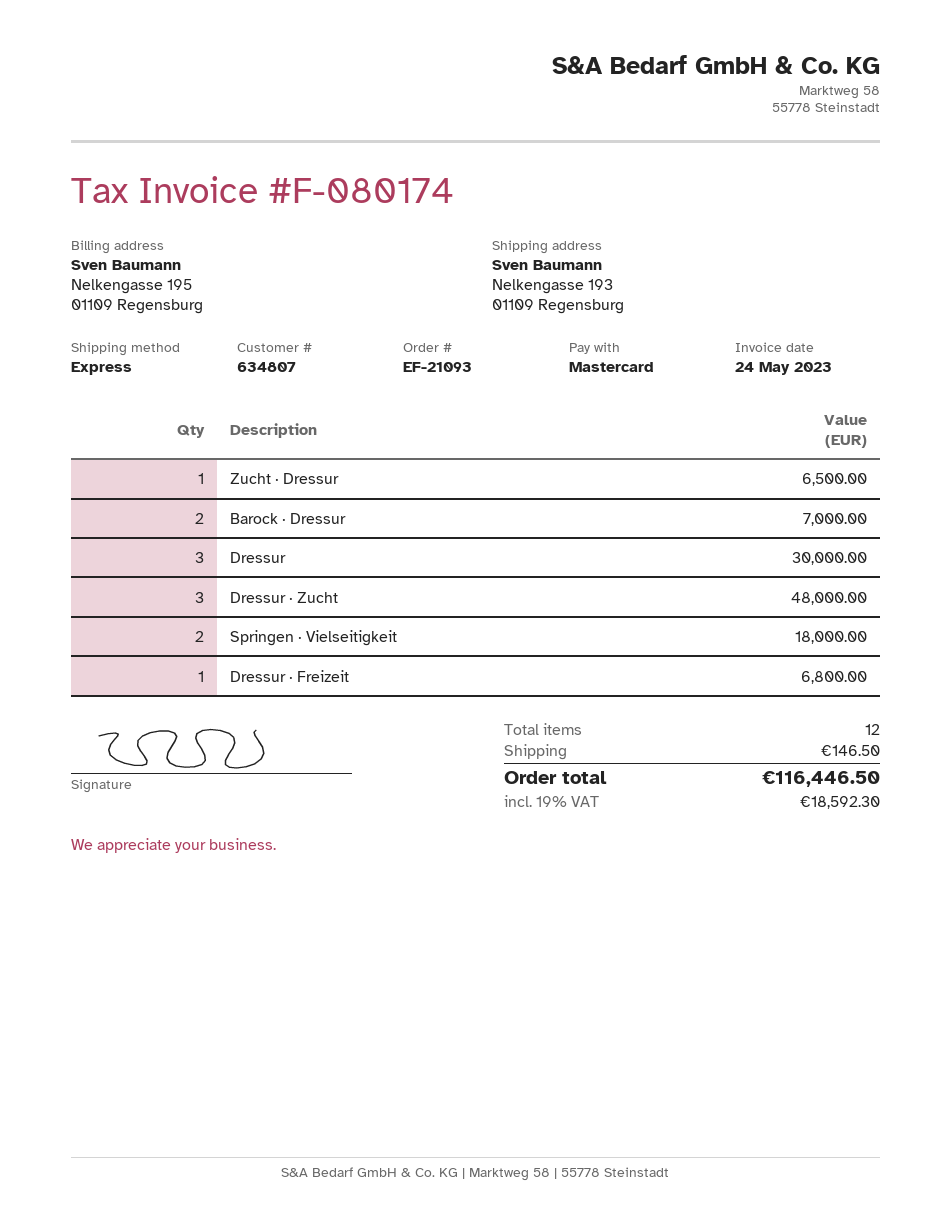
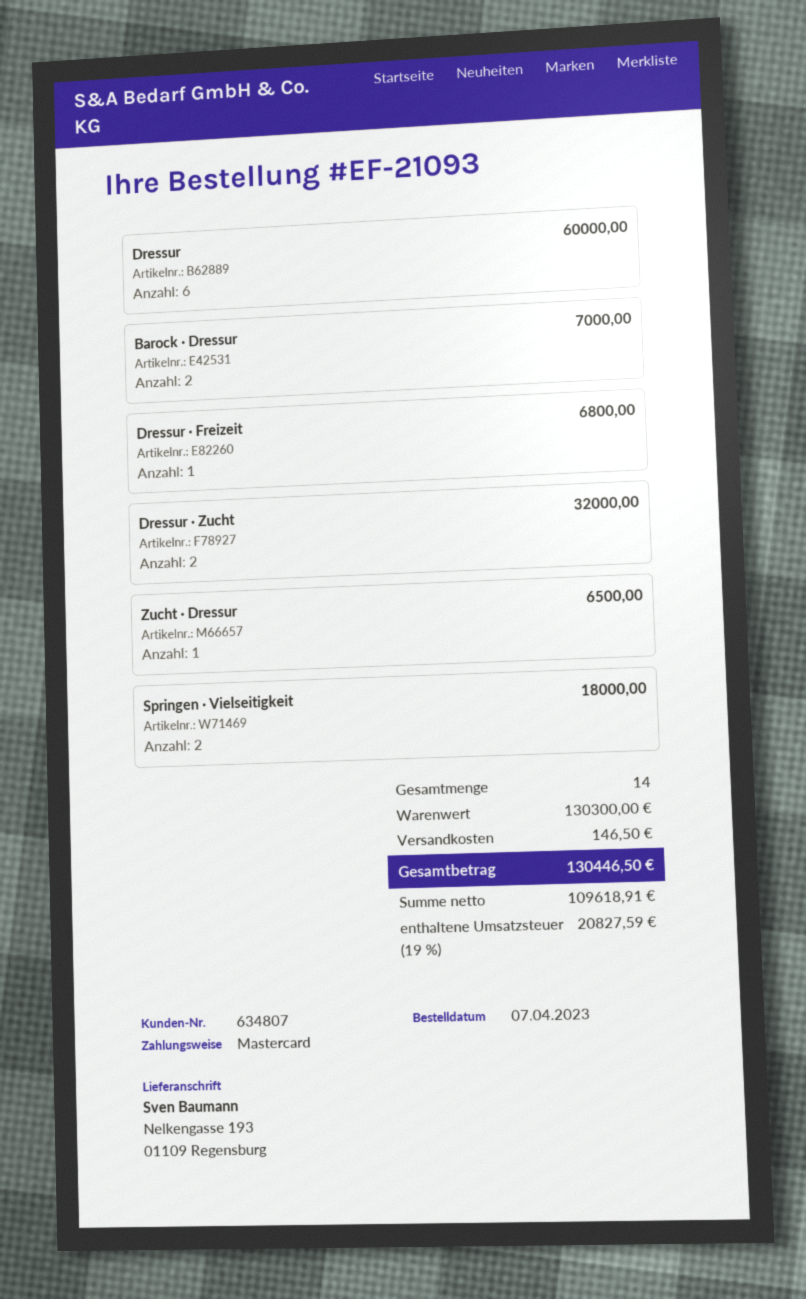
Dressur: 3 for 30000.00 -> 6 for 60000.00
Dressur · Zucht: 3 for 48000.00 -> 2 for 32000.00
total quantity: 12 -> 14
tax: 19% = 18592.30 -> 19% = 20827.59
total: 116446.50 -> 130446.50

